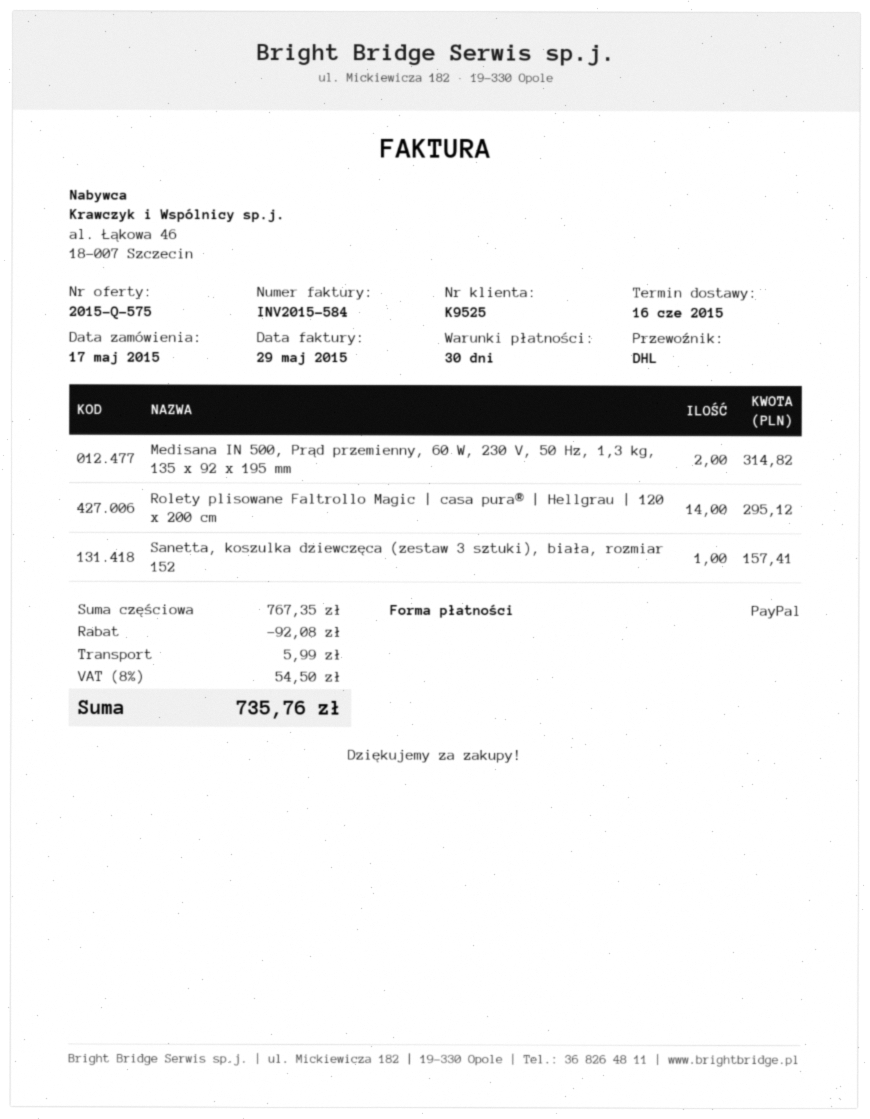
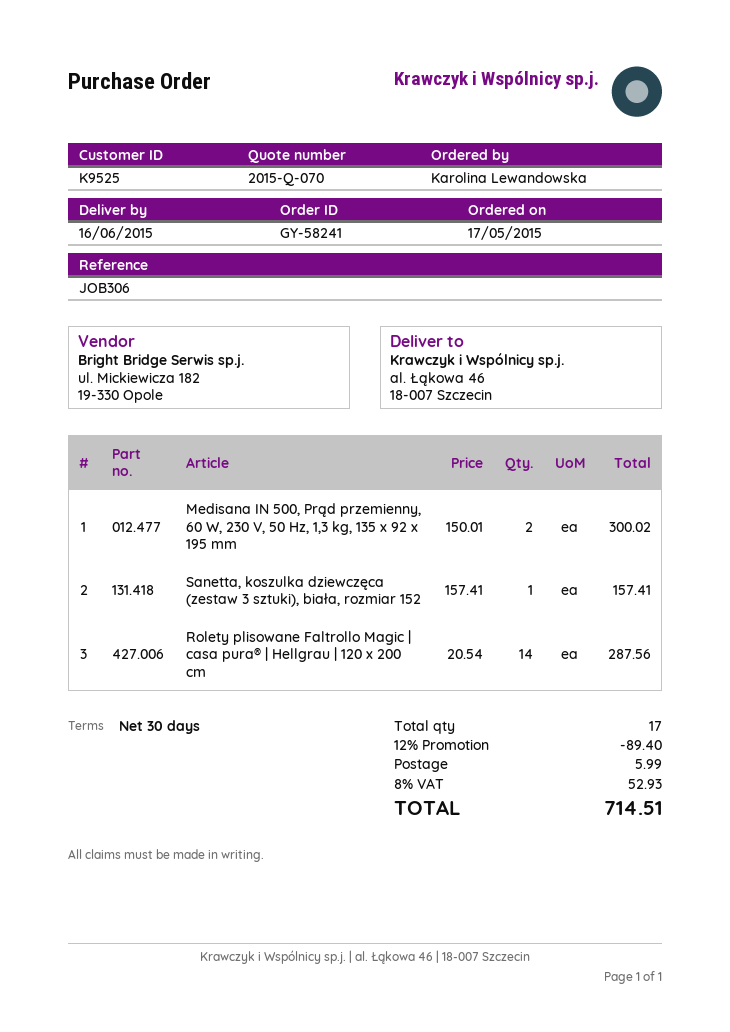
quote number: 2015-Q-575 -> 2015-Q-070
Medisana IN 500, Prąd przemienny, 60 W, 230 V, 50 Hz, 1,3 kg, 135 x 92 x 195 mm: 2 for 314.82 -> 2 for 300.02
Rolety plisowane Faltrollo Magic | casa pura® | Hellgrau | 120 x 200 cm: 14 for 295.12 -> 14 for 287.56
discount: 92.08 -> 89.40
tax: 8% = 54.50 -> 8% = 52.93
total: 735.76 -> 714.51

